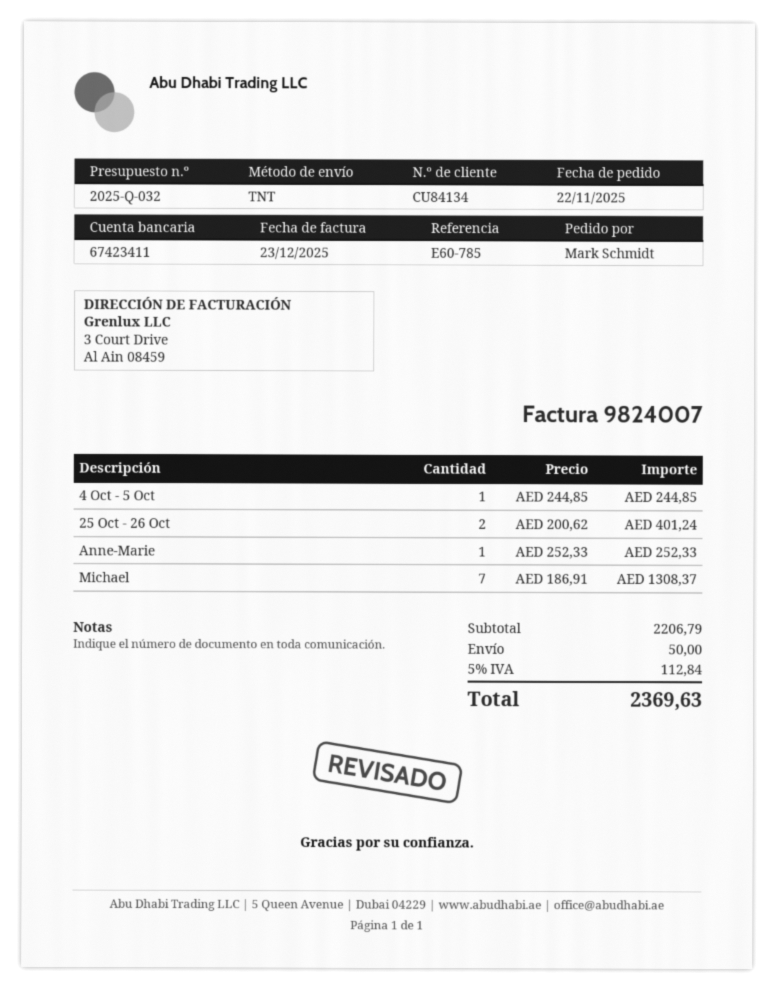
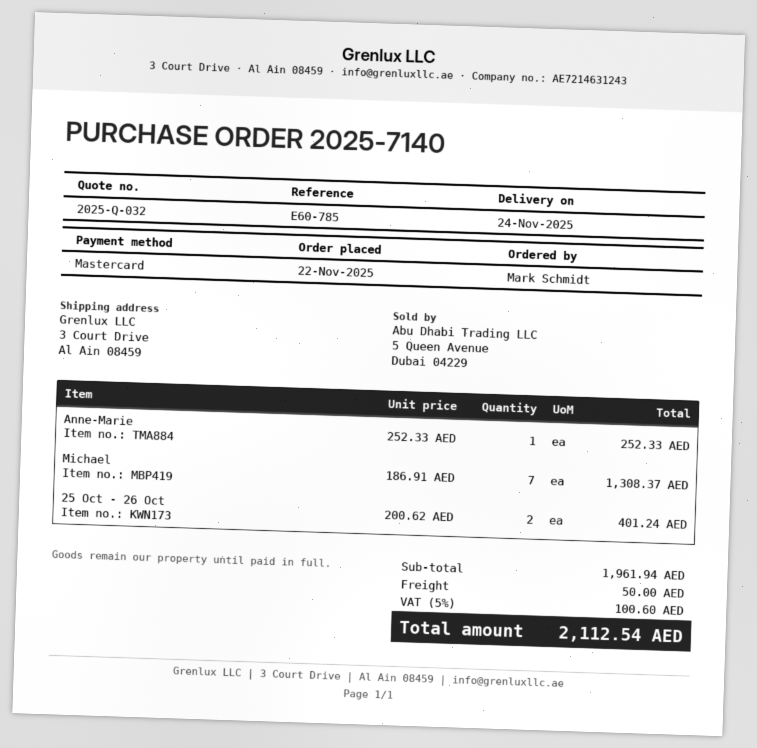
4 Oct - 5 Oct: 1 x 244.85 = 244.85 -> none
subtotal: 2206.79 -> 1961.94
tax: 5% = 112.84 -> 5% = 100.60
total: 2369.63 -> 2112.54

